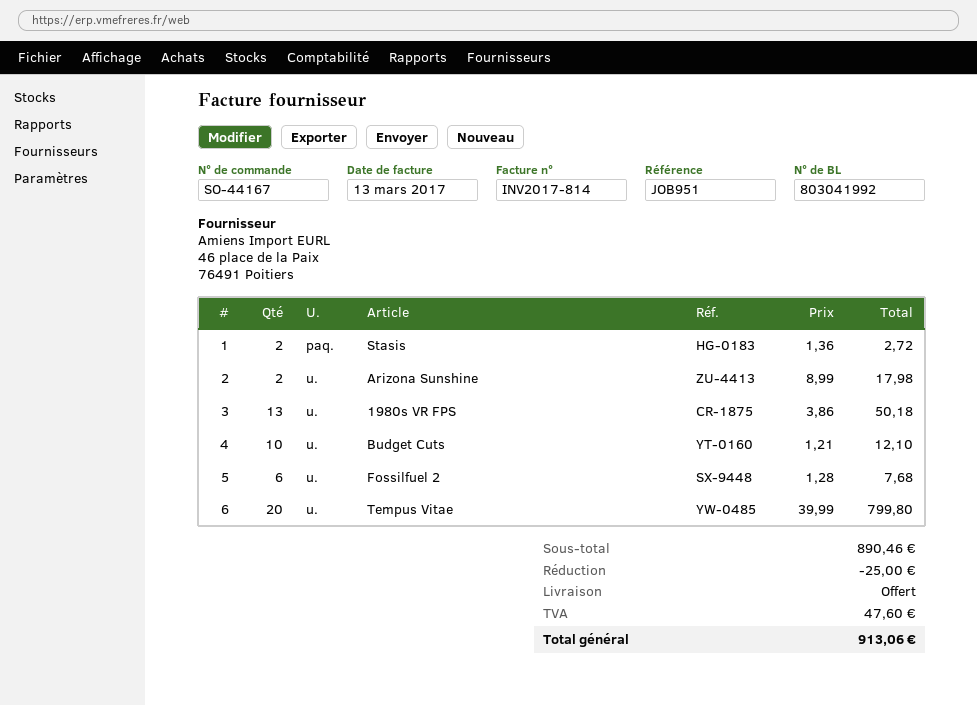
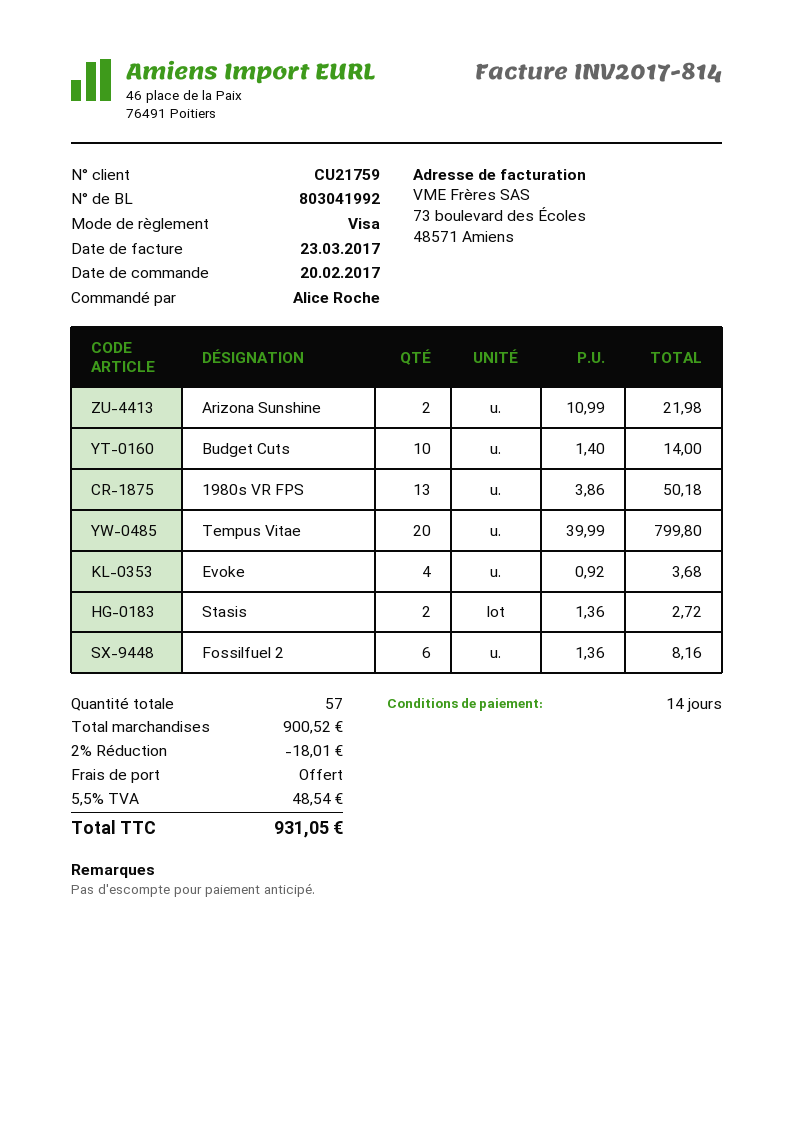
invoice date: 2017-03-13 -> 2017-03-23
Arizona Sunshine: 2 x 8.99 = 17.98 -> 2 x 10.99 = 21.98
Budget Cuts: 10 x 1.21 = 12.10 -> 10 x 1.40 = 14.00
Fossilfuel 2: 6 x 1.28 = 7.68 -> 6 x 1.36 = 8.16
Evoke: none -> 4 x 0.92 = 3.68
subtotal: 890.46 -> 900.52
discount: 25.00 -> 18.01
tax: 47.60 -> 48.54
total: 913.06 -> 931.05

